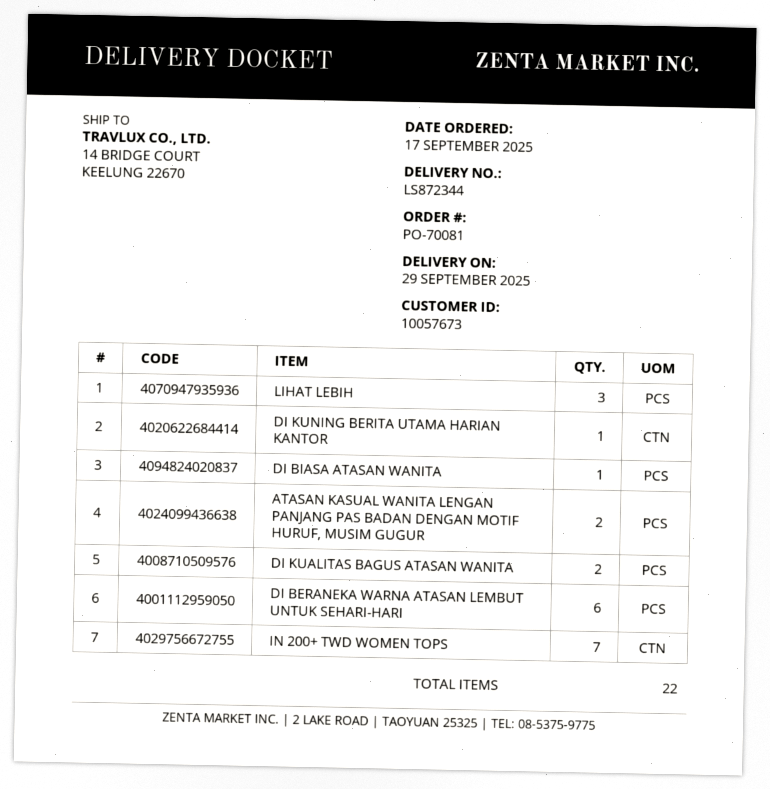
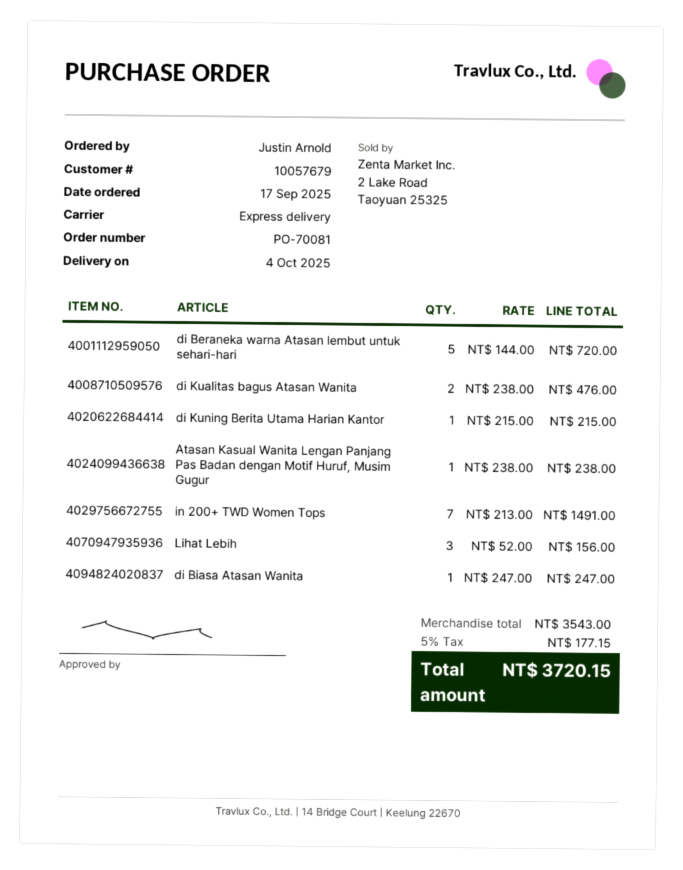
delivery date: 2025-09-29 -> 2025-10-04
customer number: 10057673 -> 10057679
ATASAN KASUAL WANITA LENGAN PANJANG PAS BADAN DENGAN MOTIF HURUF, MUSIM GUGUR: 2 -> 1
DI BERANEKA WARNA ATASAN LEMBUT UNTUK SEHARI-HARI: 6 -> 5

